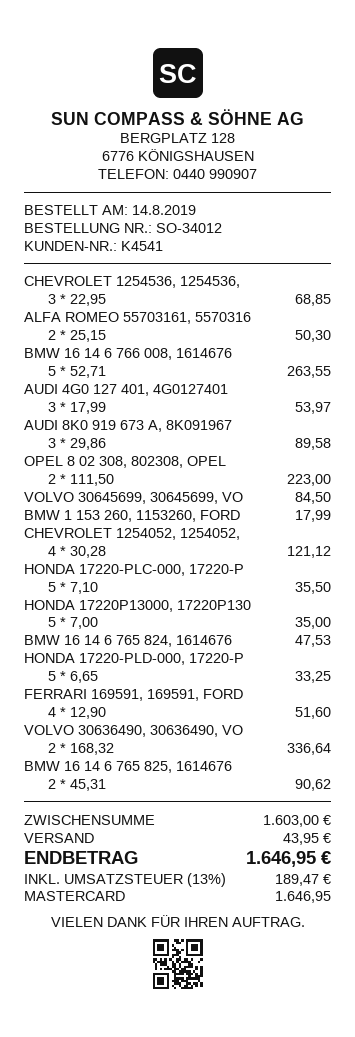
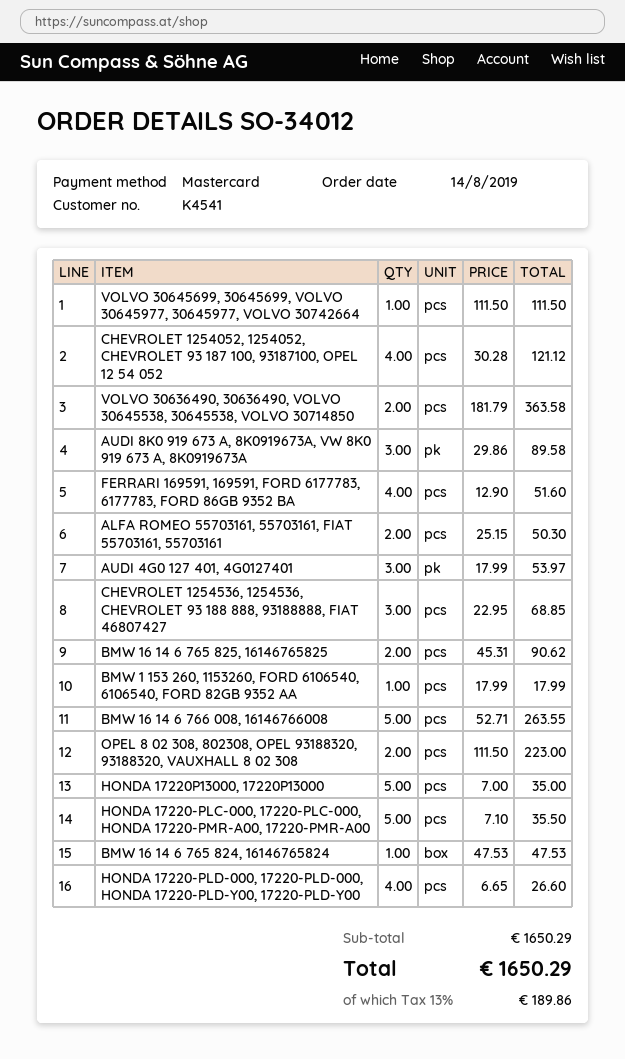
VOLVO 30645699, 30645699, VO: 1 x 84.50 = 84.50 -> 1 x 111.50 = 111.50
HONDA 17220-PLD-000, 17220-P: 5 x 6.65 = 33.25 -> 4 x 6.65 = 26.60
VOLVO 30636490, 30636490, VO: 2 x 168.32 = 336.64 -> 2 x 181.79 = 363.58
subtotal: 1603.00 -> 1650.29
shipping: 43.95 -> none
tax: 13% = 189.47 -> 13% = 189.86
total: 1646.95 -> 1650.29

